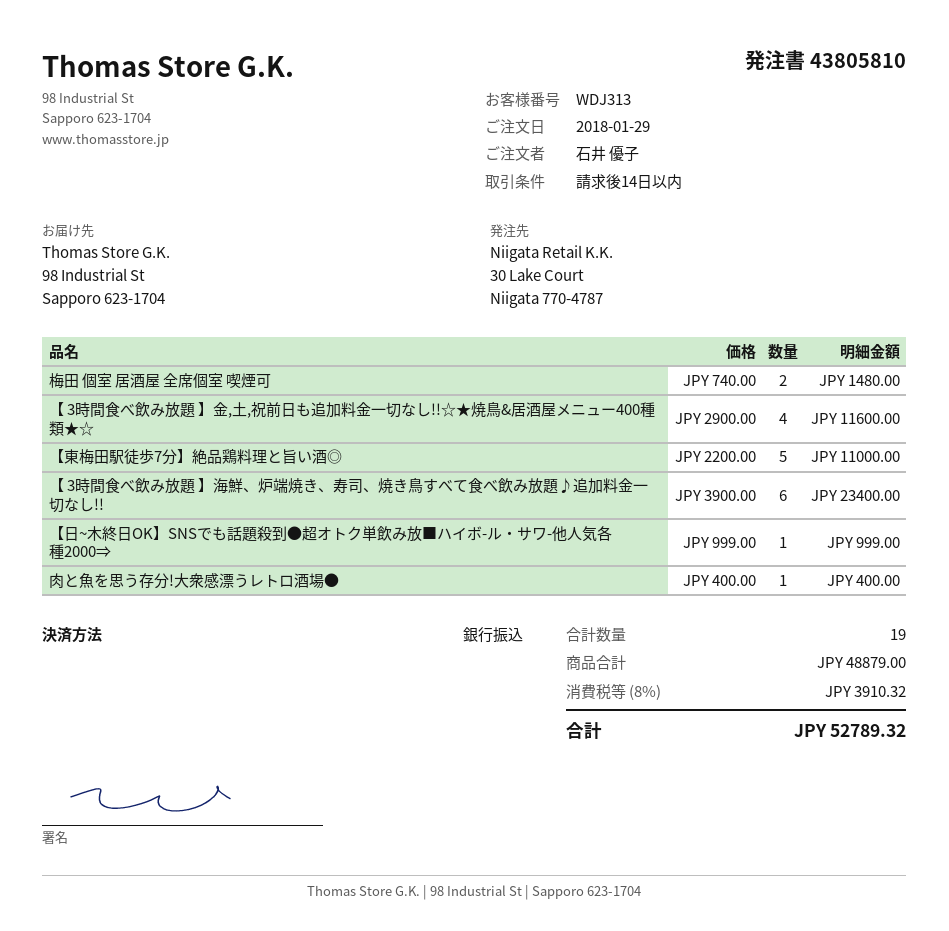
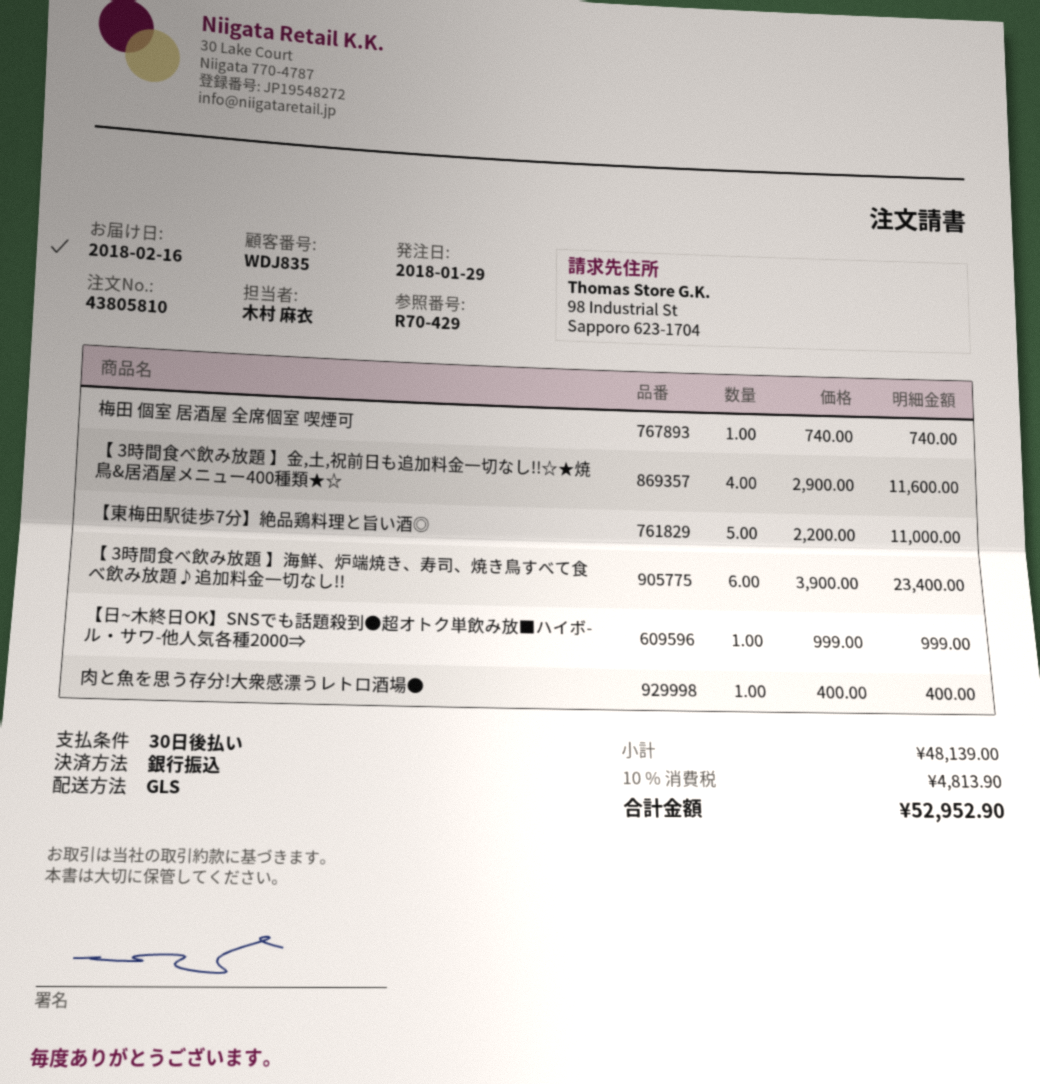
payment terms: 14 days -> 30 days
customer number: WDJ313 -> WDJ835
梅田 個室 居酒屋 全席個室 喫煙可: 2 x 740.00 = 1480.00 -> 1 x 740.00 = 740.00
subtotal: 48879.00 -> 48139.00
tax: 8% = 3910.32 -> 10% = 4813.90
total: 52789.32 -> 52952.90

